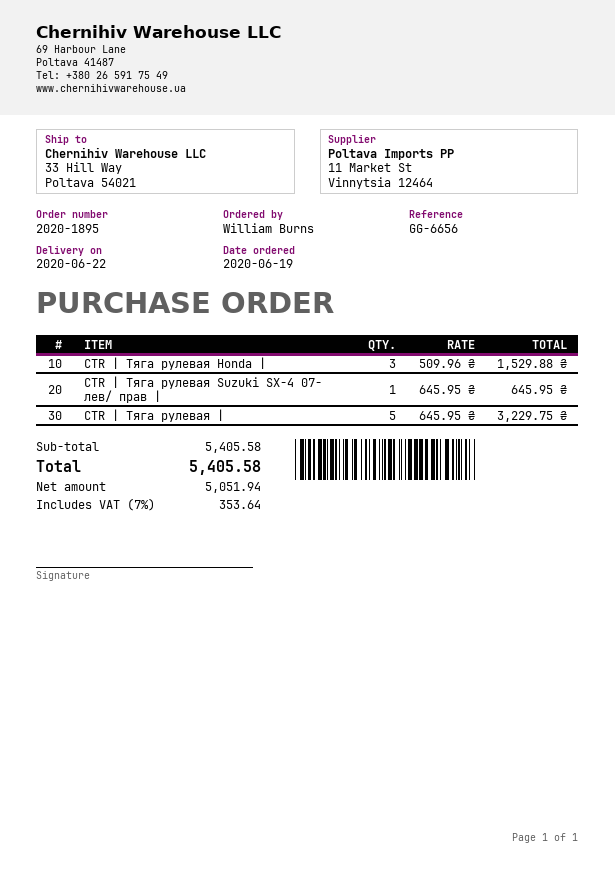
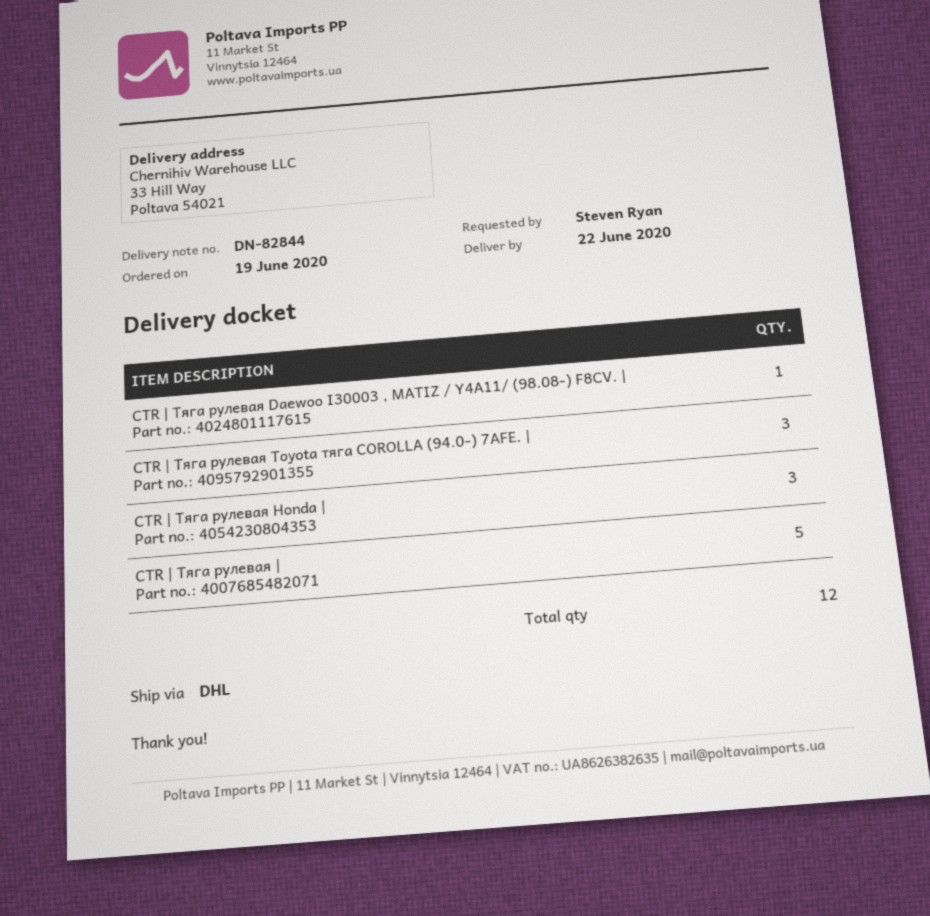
ordered by: William Burns -> Steven Ryan
CTR | Тяга рулевая Suzuki SX-4 07- лев/ прав |: 1 -> none
CTR | Тяга рулевая Daewoo I30003 , MATIZ / Y4A11/ (98.08-) F8CV. |: none -> 1
CTR | Тяга рулевая Toyota тяга COROLLA (94.0-) 7AFE. |: none -> 3

